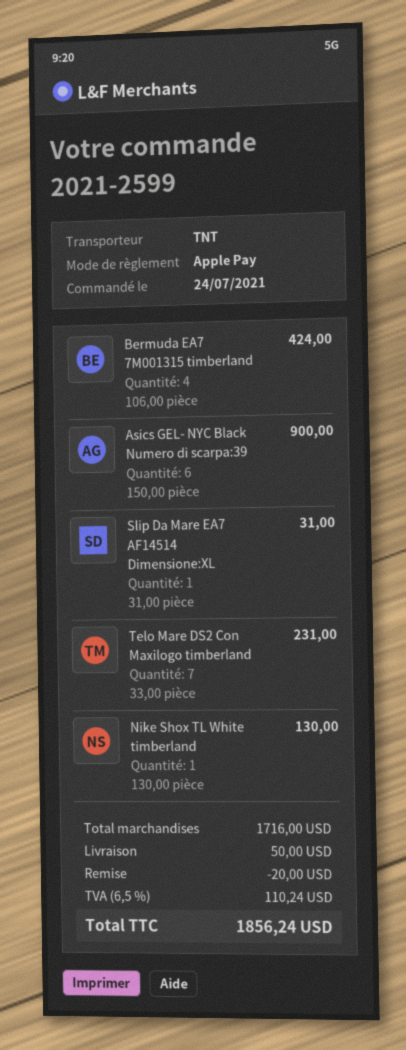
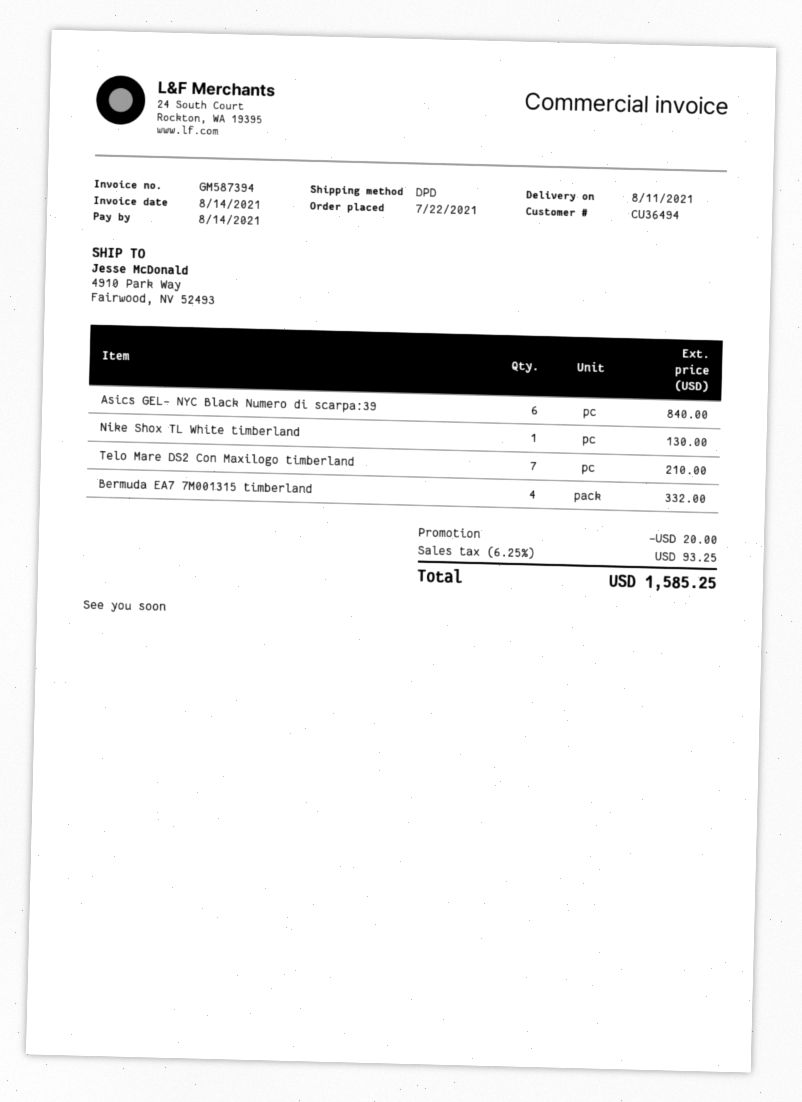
order date: 2021-07-24 -> 2021-07-22
shipping method: TNT -> DPD
Bermuda EA7 7M001315 timberland: 4 for 424.00 -> 4 for 332.00
Asics GEL- NYC Black Numero di scarpa:39: 6 for 900.00 -> 6 for 840.00
Slip Da Mare EA7 AF14514 Dimensione:XL: 1 for 31.00 -> none
Telo Mare DS2 Con Maxilogo timberland: 7 for 231.00 -> 7 for 210.00
shipping: 50.00 -> none
tax: 6.5% = 110.24 -> 6.25% = 93.25
total: 1856.24 -> 1585.25

